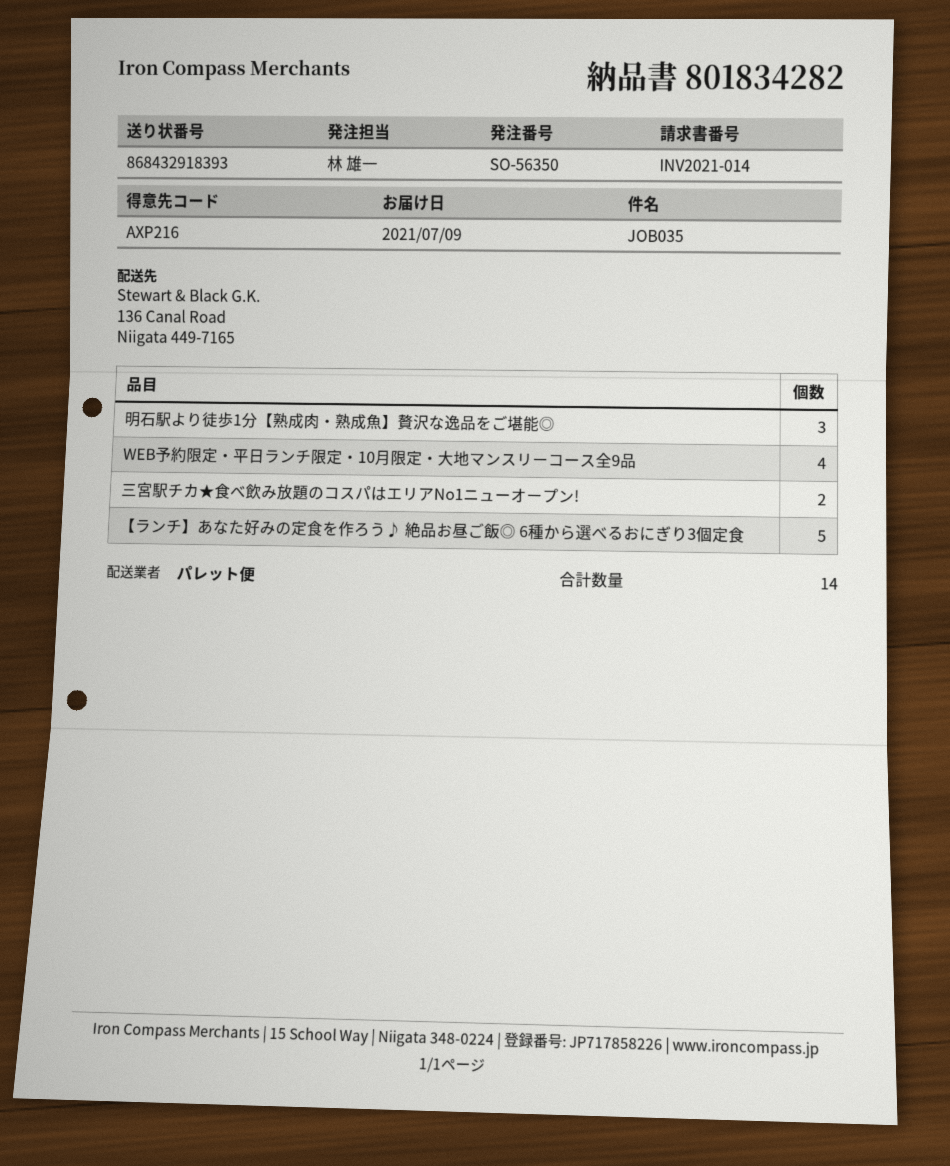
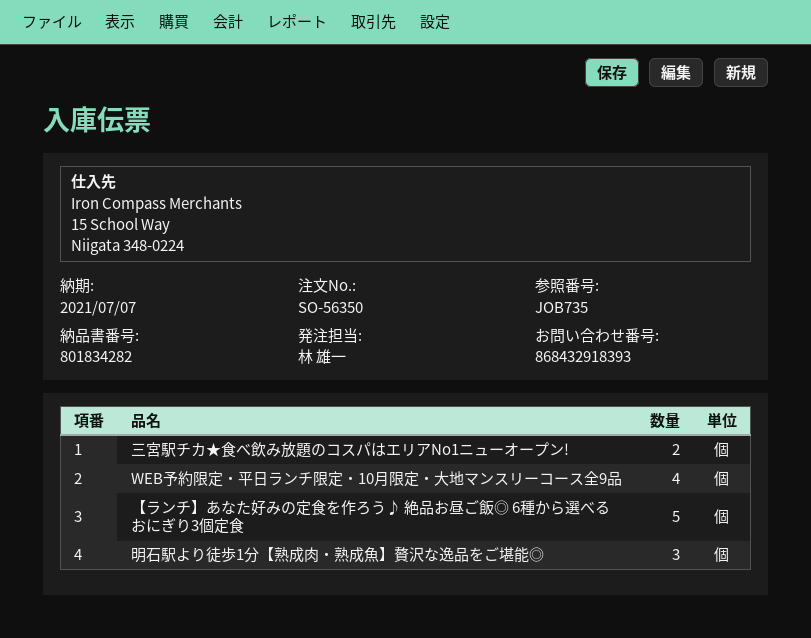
delivery date: 2021-07-09 -> 2021-07-07
reference: JOB035 -> JOB735

